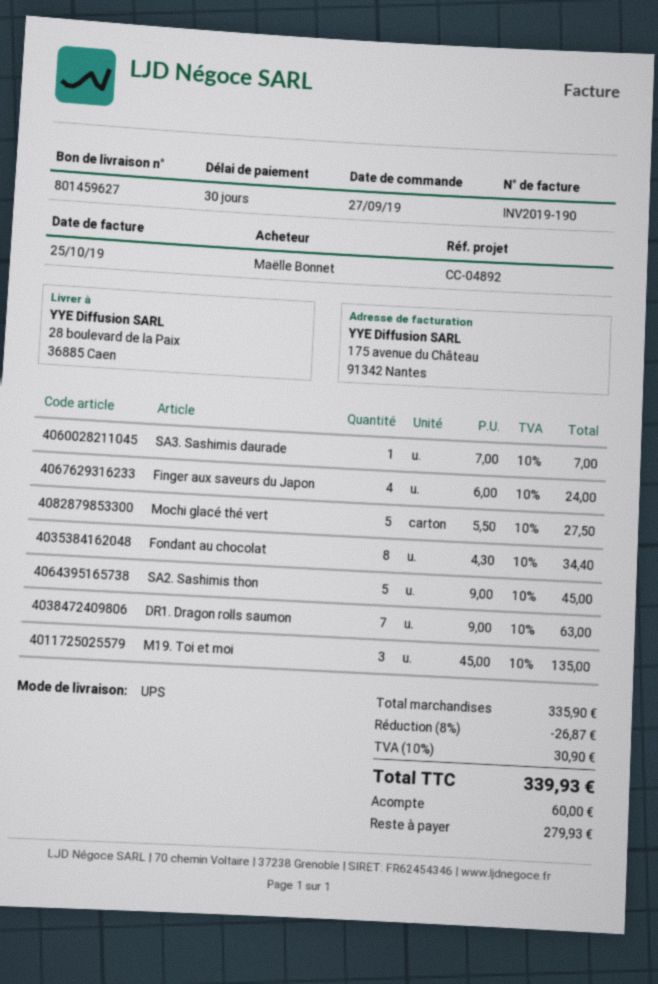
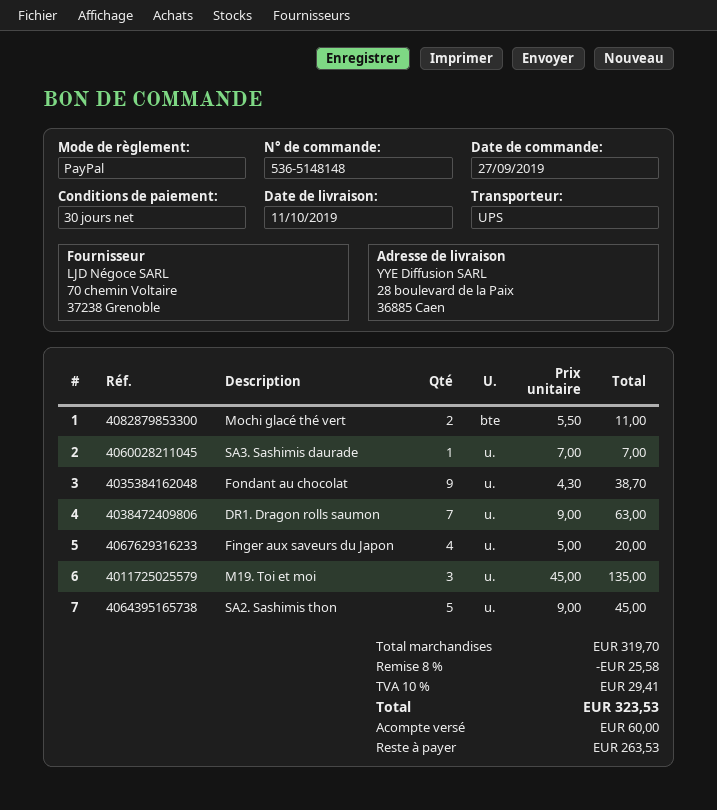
Finger aux saveurs du Japon: 4 x 6.00 = 24.00 -> 4 x 5.00 = 20.00
Mochi glacé thé vert: 5 x 5.50 = 27.50 -> 2 x 5.50 = 11.00
Fondant au chocolat: 8 x 4.30 = 34.40 -> 9 x 4.30 = 38.70
subtotal: 335.90 -> 319.70
discount: 8% = 26.87 -> 8% = 25.58
tax: 10% = 30.90 -> 10% = 29.41
total: 339.93 -> 323.53
balance: 279.93 -> 263.53

